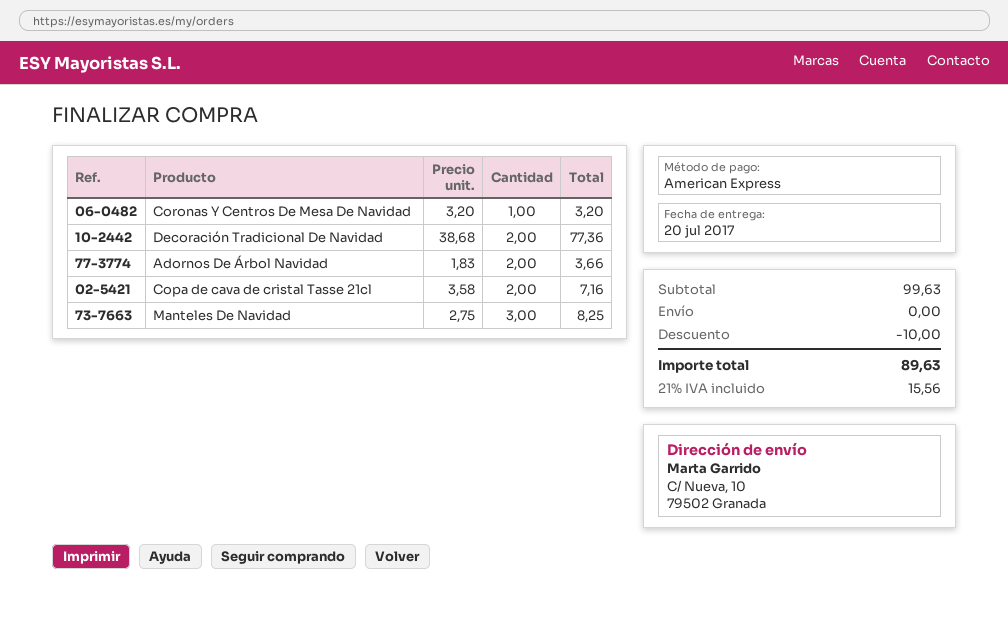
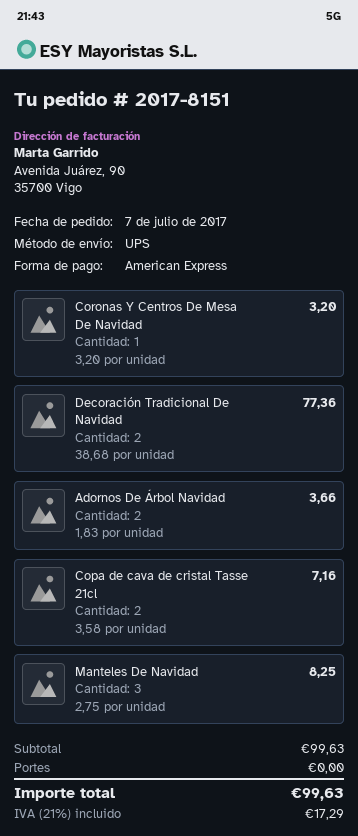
discount: 10.00 -> none
tax: 21% = 15.56 -> 21% = 17.29
total: 89.63 -> 99.63

